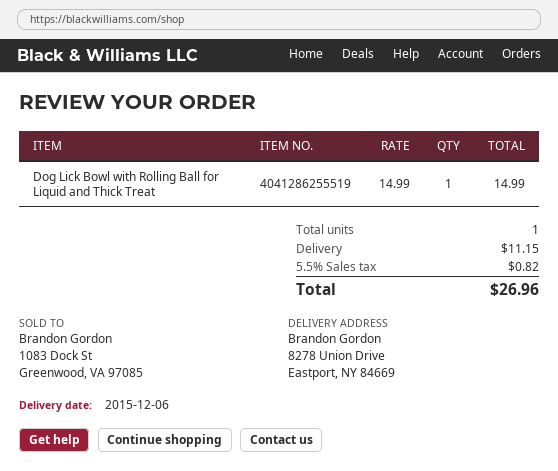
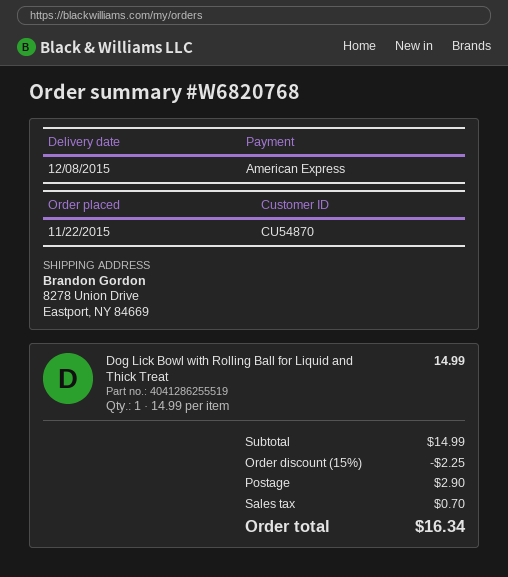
delivery date: 2015-12-06 -> 2015-12-08
discount: none -> 15% = 2.25
shipping: 11.15 -> 2.90
tax: 0.82 -> 0.70
total: 26.96 -> 16.34

